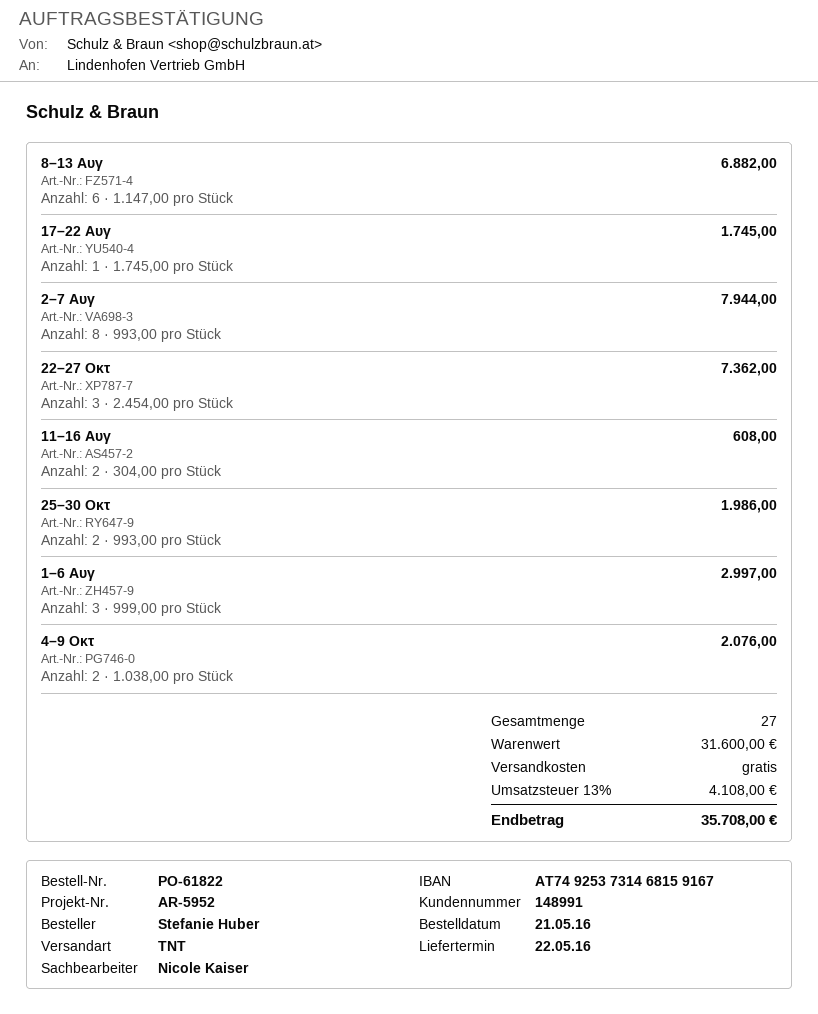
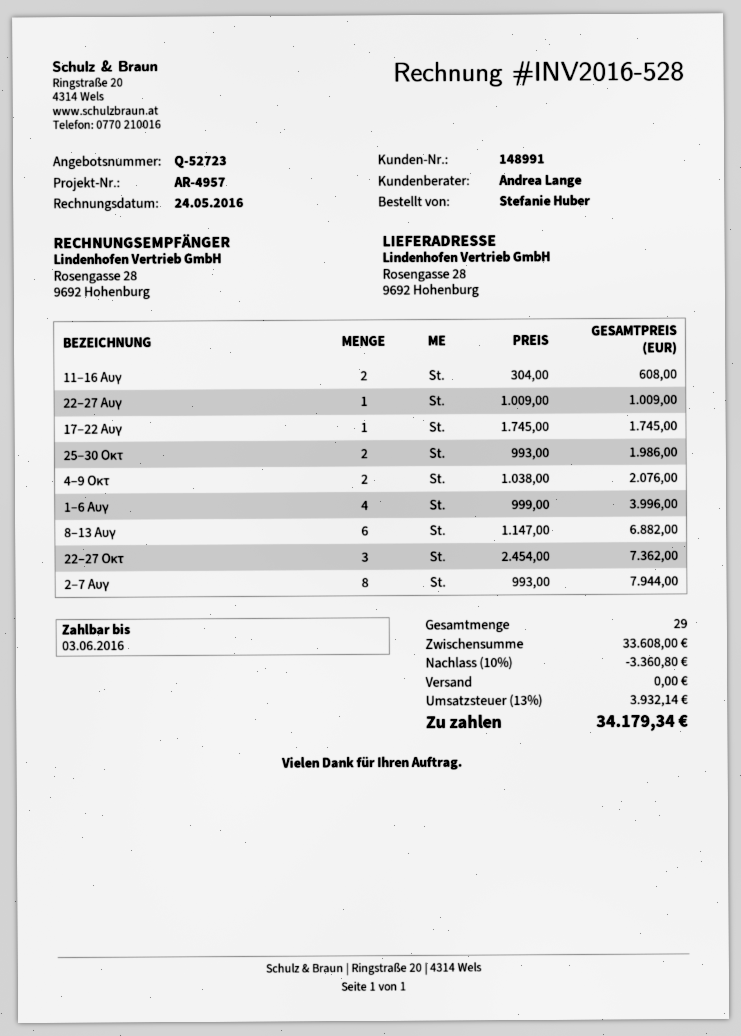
reference: AR-5952 -> AR-4957
sales rep: Nicole Kaiser -> Andrea Lange
1–6 Αυγ: 3 x 999.00 = 2997.00 -> 4 x 999.00 = 3996.00
22–27 Αυγ: none -> 1 x 1009.00 = 1009.00
total quantity: 27 -> 29
subtotal: 31600.00 -> 33608.00
discount: none -> 10% = 3360.80
tax: 13% = 4108.00 -> 13% = 3932.14
total: 35708.00 -> 34179.34

